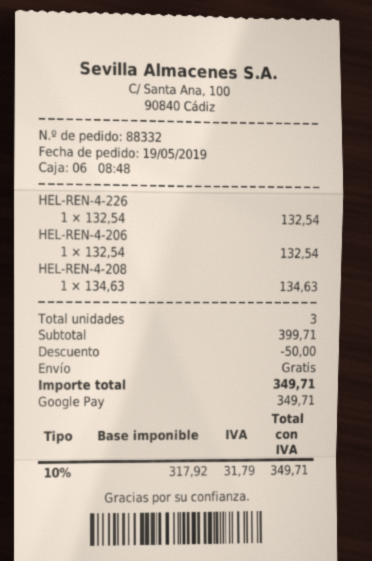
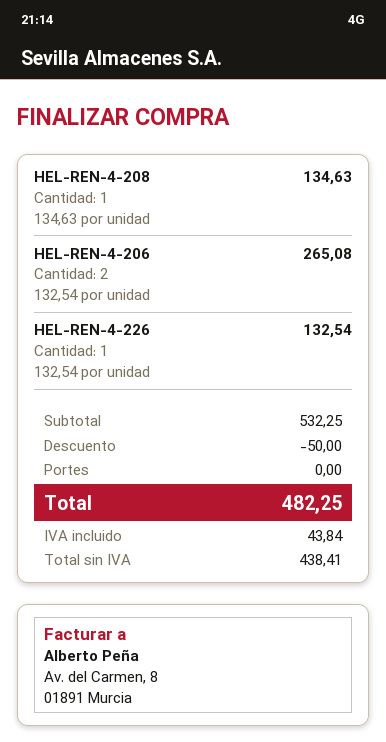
HEL-REN-4-206: 1 x 132.54 = 132.54 -> 2 x 132.54 = 265.08
subtotal: 399.71 -> 532.25
net: 317.92 -> 438.41
tax: 31.79 -> 43.84
total: 349.71 -> 482.25

